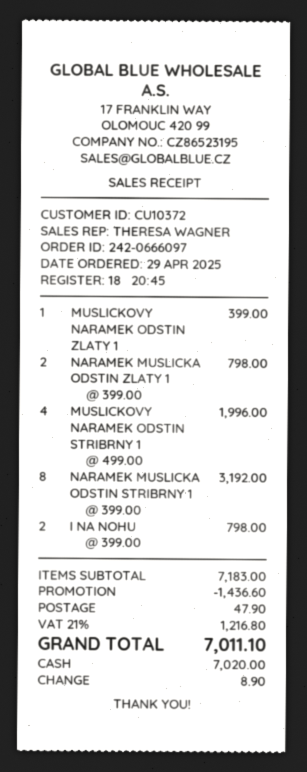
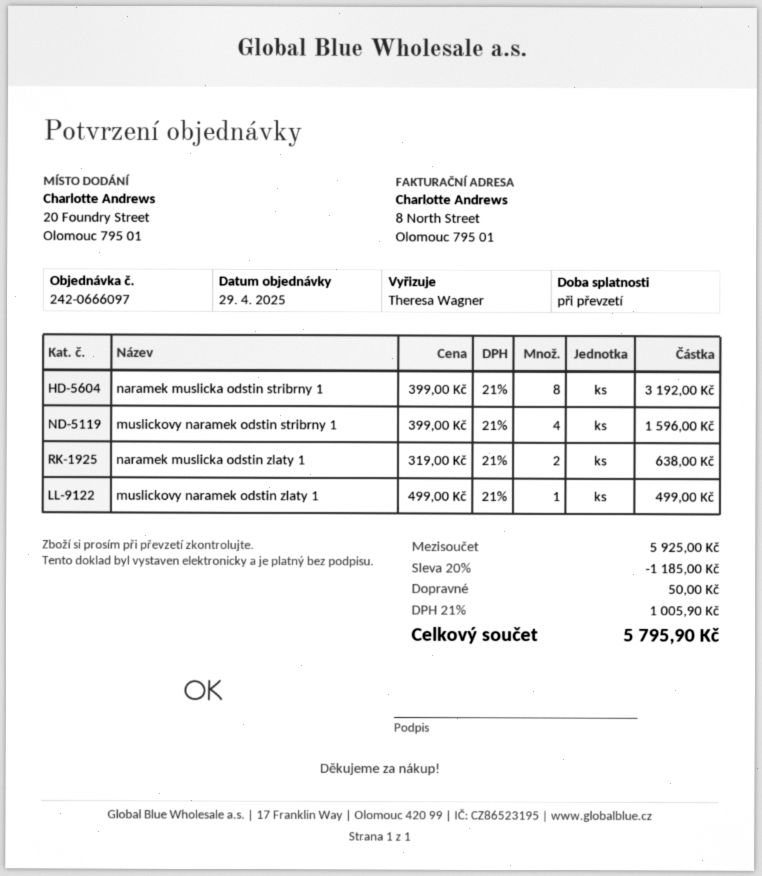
MUSLICKOVY NARAMEK ODSTIN ZLATY 1: 1 x 399.00 = 399.00 -> 1 x 499.00 = 499.00
NARAMEK MUSLICKA ODSTIN ZLATY 1: 2 x 399.00 = 798.00 -> 2 x 319.00 = 638.00
MUSLICKOVY NARAMEK ODSTIN STRIBRNY 1: 4 x 499.00 = 1996.00 -> 4 x 399.00 = 1596.00
I NA NOHU: 2 x 399.00 = 798.00 -> none
subtotal: 7183.00 -> 5925.00
discount: 1436.60 -> 1185.00
shipping: 47.90 -> 50.00
tax: 21% = 1216.80 -> 21% = 1005.90
total: 7011.10 -> 5795.90

